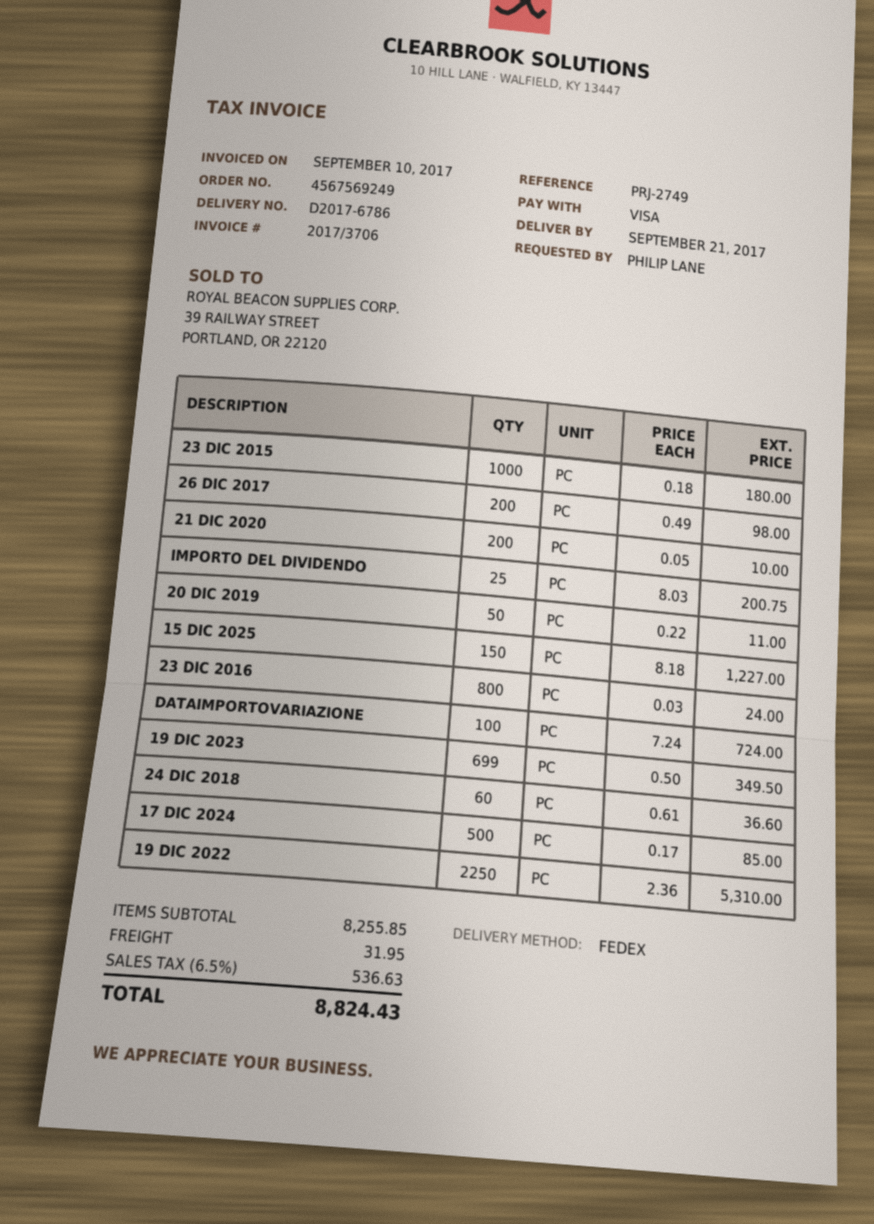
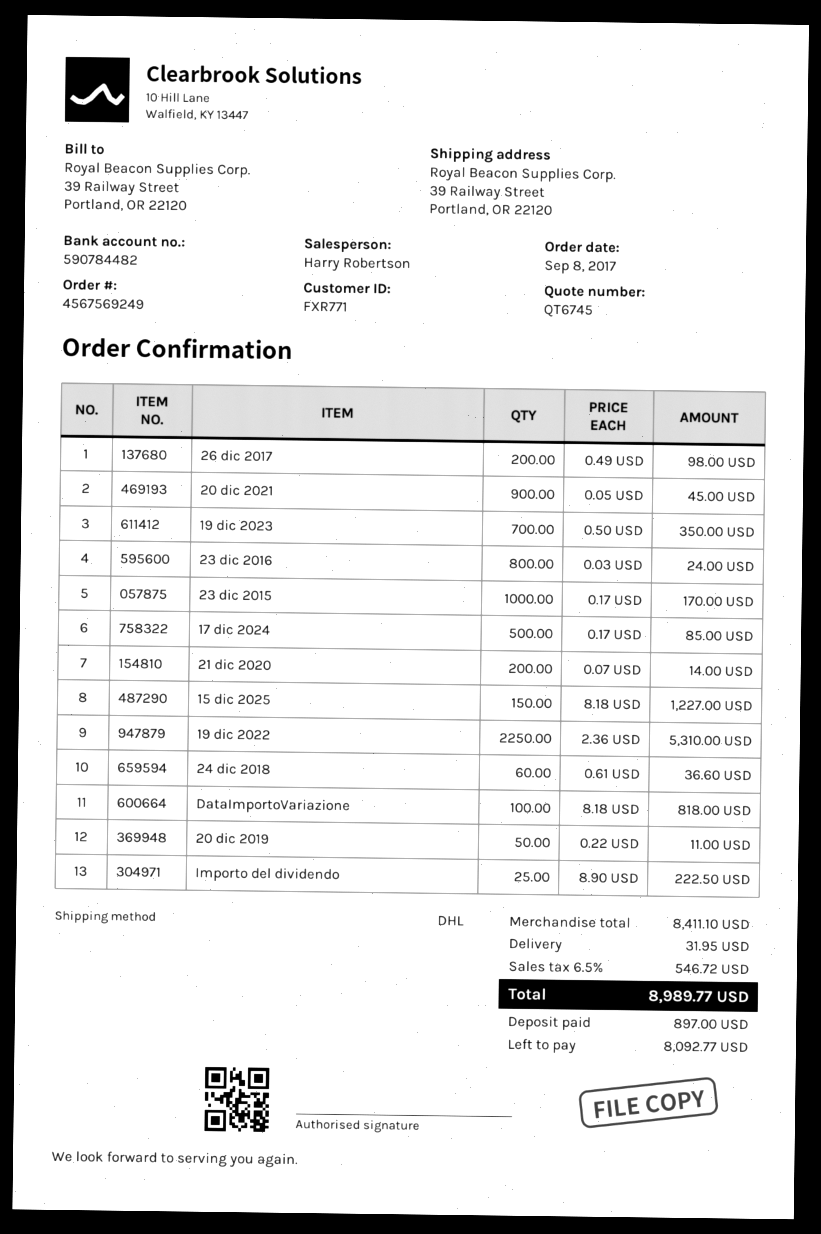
shipping method: FedEx -> DHL
23 DIC 2015: 1000 x 0.18 = 180.00 -> 1000 x 0.17 = 170.00
21 DIC 2020: 200 x 0.05 = 10.00 -> 200 x 0.07 = 14.00
IMPORTO DEL DIVIDENDO: 25 x 8.03 = 200.75 -> 25 x 8.90 = 222.50
DATAIMPORTOVARIAZIONE: 100 x 7.24 = 724.00 -> 100 x 8.18 = 818.00
19 DIC 2023: 699 x 0.50 = 349.50 -> 700 x 0.50 = 350.00
20 dic 2021: none -> 900 x 0.05 = 45.00
subtotal: 8255.85 -> 8411.10
tax: 6.5% = 536.63 -> 6.5% = 546.72
total: 8824.43 -> 8989.77

